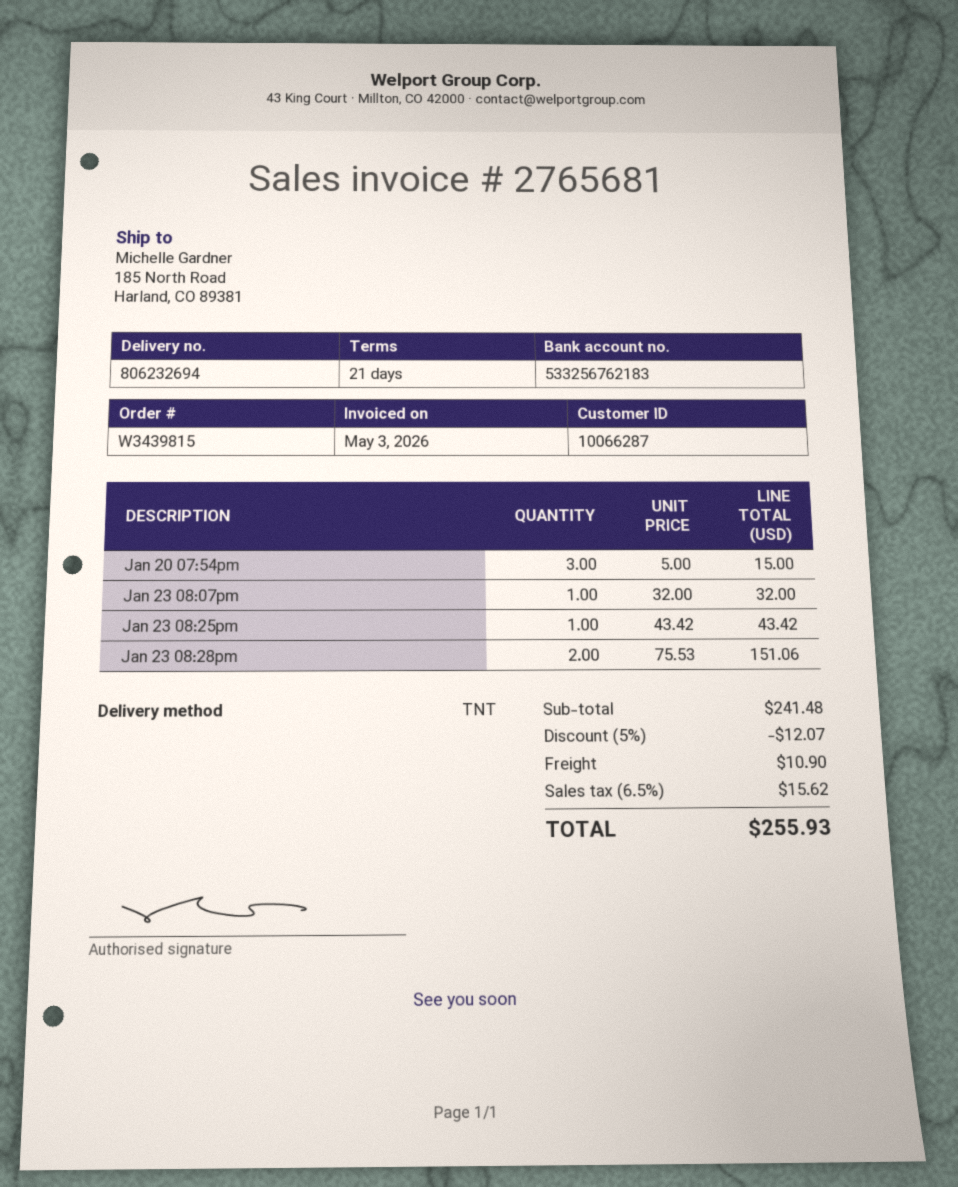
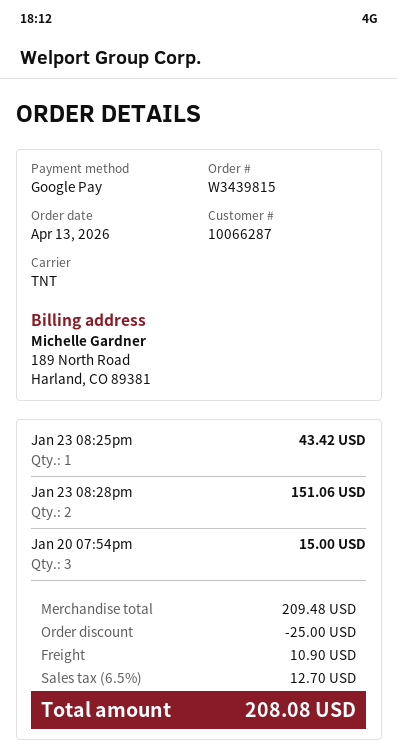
Jan 23 08:07pm: 1 for 32.00 -> none
subtotal: 241.48 -> 209.48
discount: 12.07 -> 25.00
tax: 6.5% = 15.62 -> 6.5% = 12.70
total: 255.93 -> 208.08

